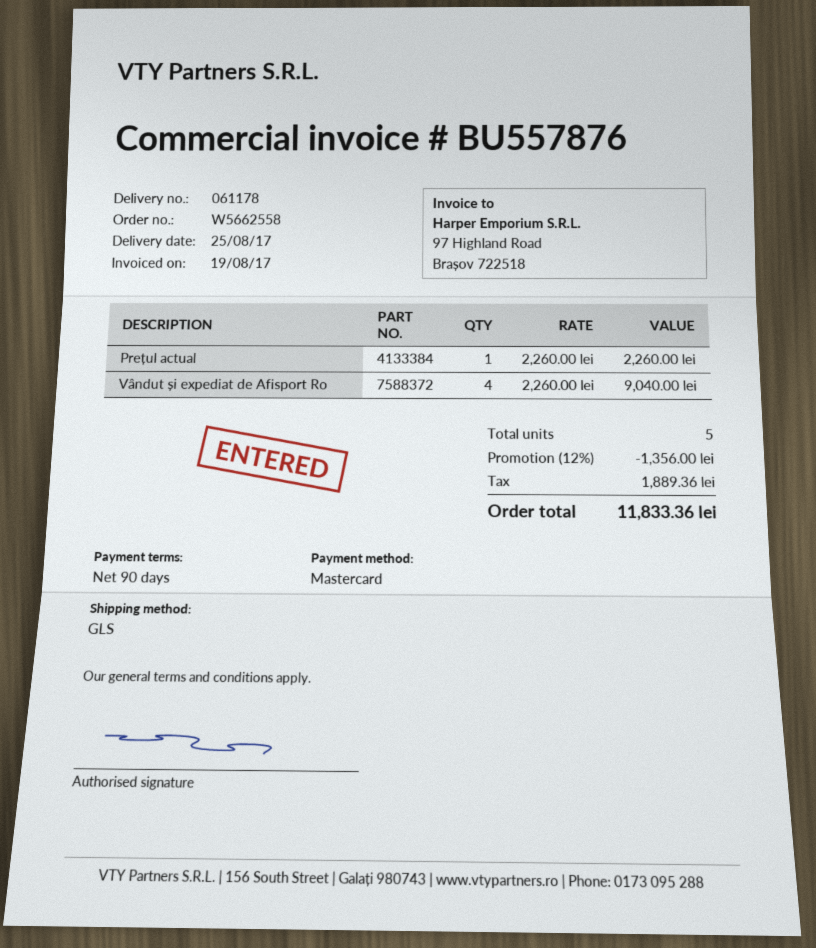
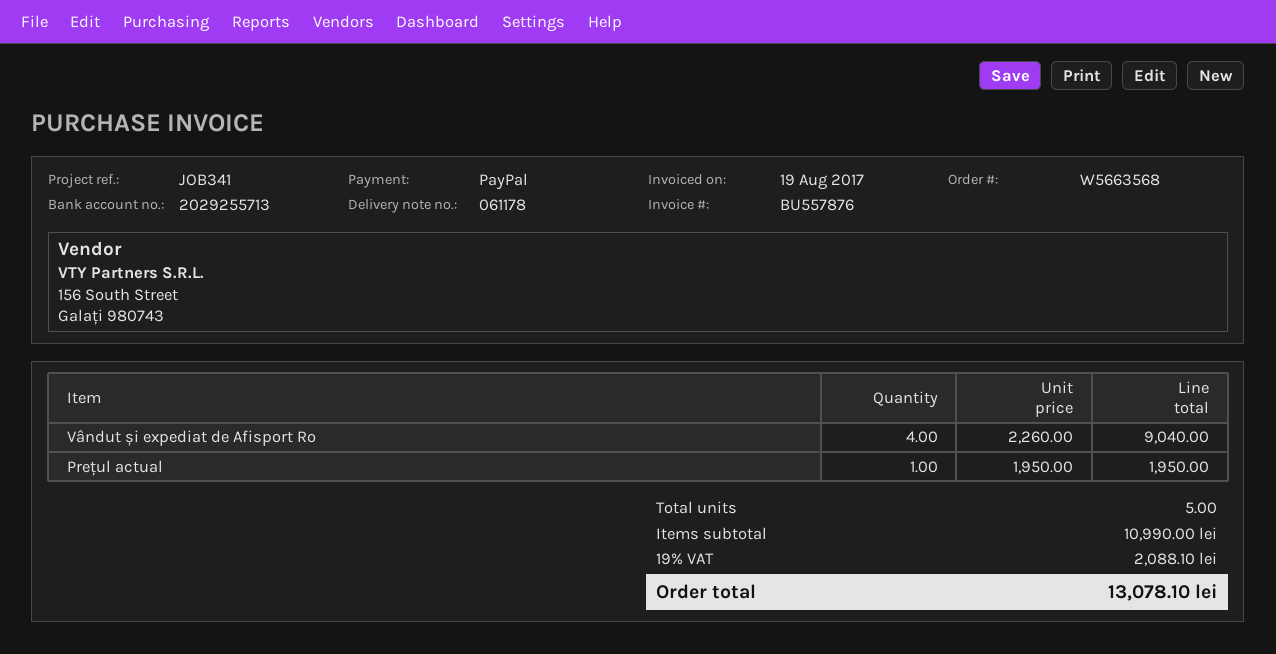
order number: W5662558 -> W5663568
payment method: Mastercard -> PayPal
Prețul actual: 1 x 2260.00 = 2260.00 -> 1 x 1950.00 = 1950.00
discount: 12% = 1356.00 -> none
tax: 1889.36 -> 2088.10
total: 11833.36 -> 13078.10

